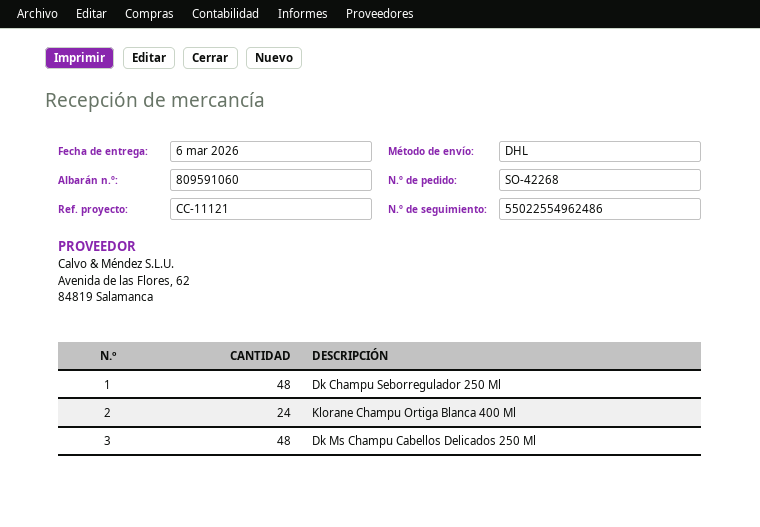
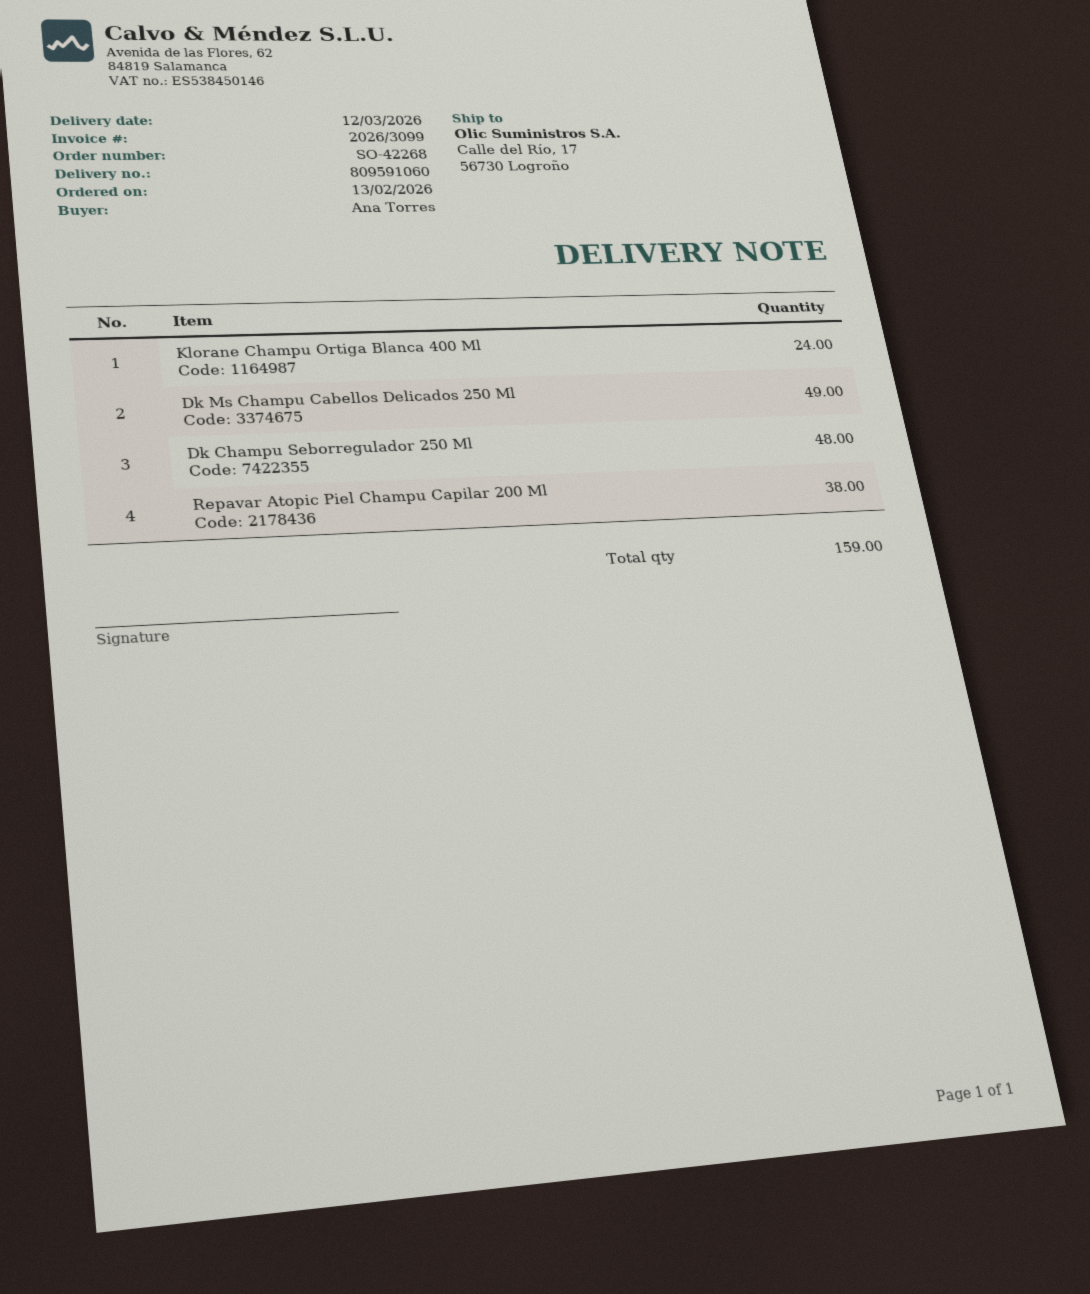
delivery date: 2026-03-06 -> 2026-03-12
Dk Ms Champu Cabellos Delicados 250 Ml: 48 -> 49
Repavar Atopic Piel Champu Capilar 200 Ml: none -> 38

